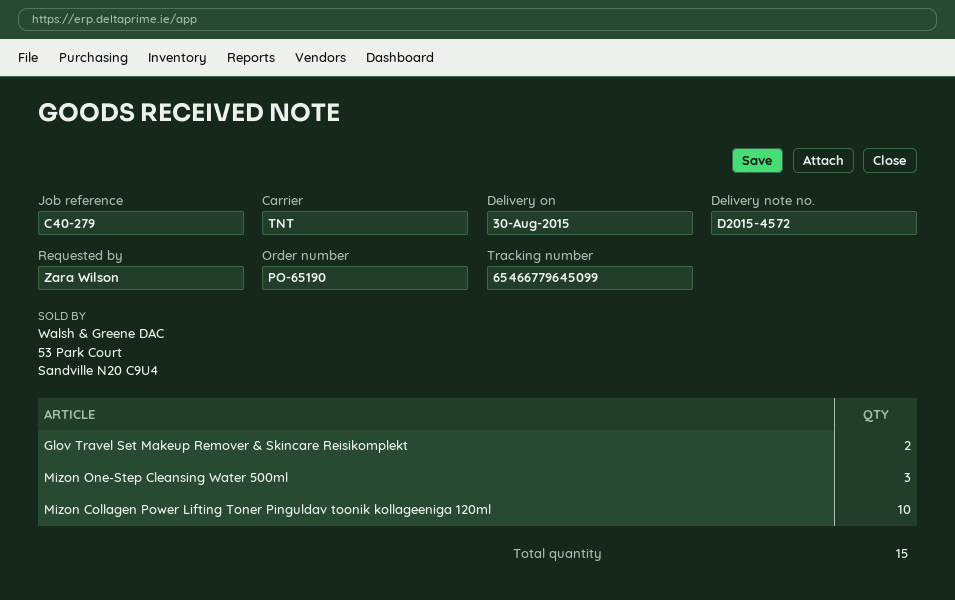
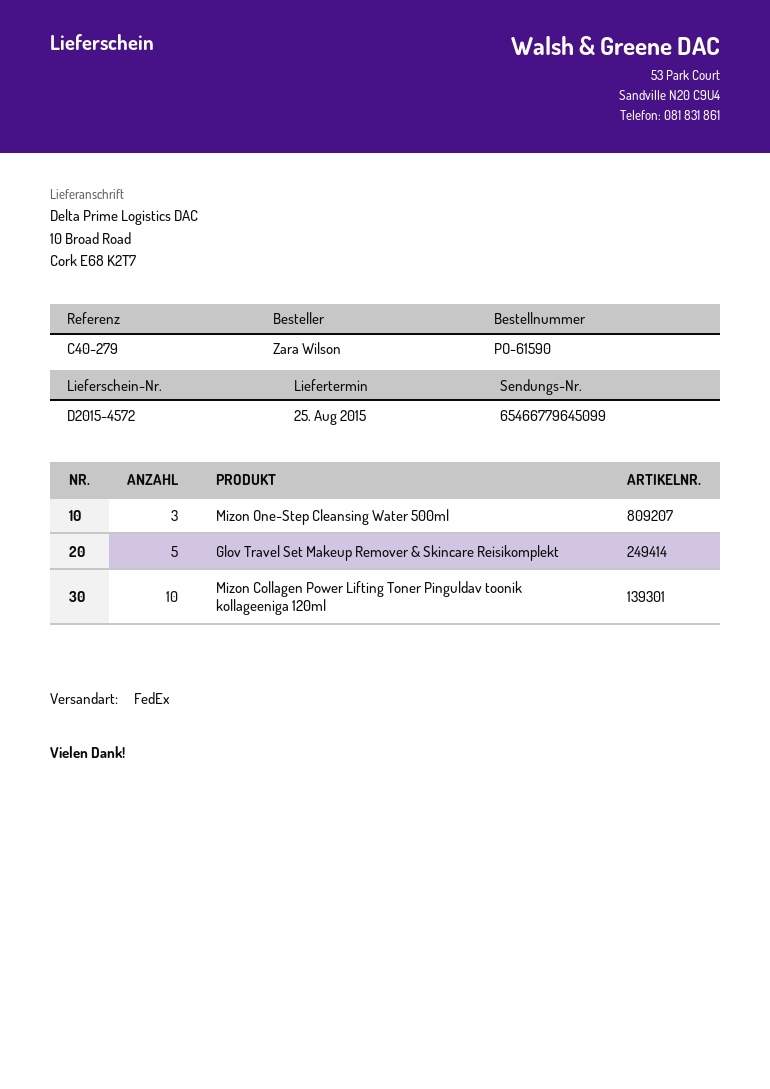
order number: PO-65190 -> PO-61590
delivery date: 2015-08-30 -> 2015-08-25
shipping method: TNT -> FedEx
Glov Travel Set Makeup Remover & Skincare Reisikomplekt: 2 -> 5

